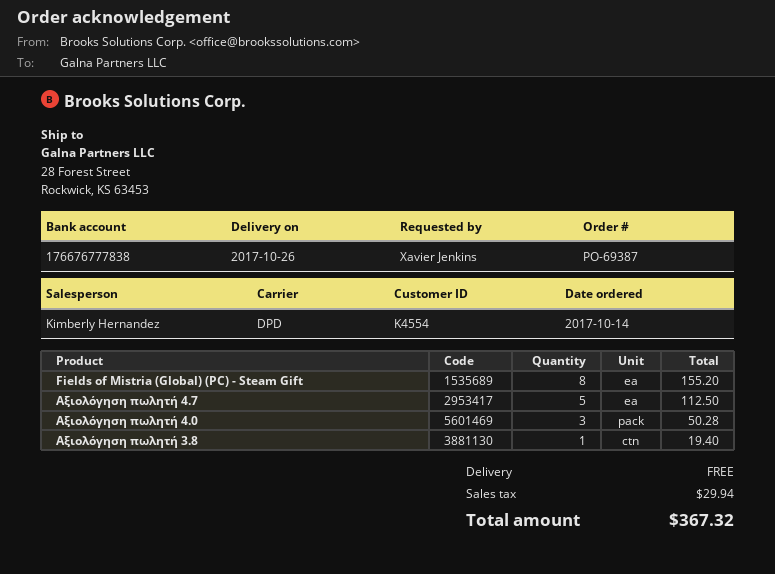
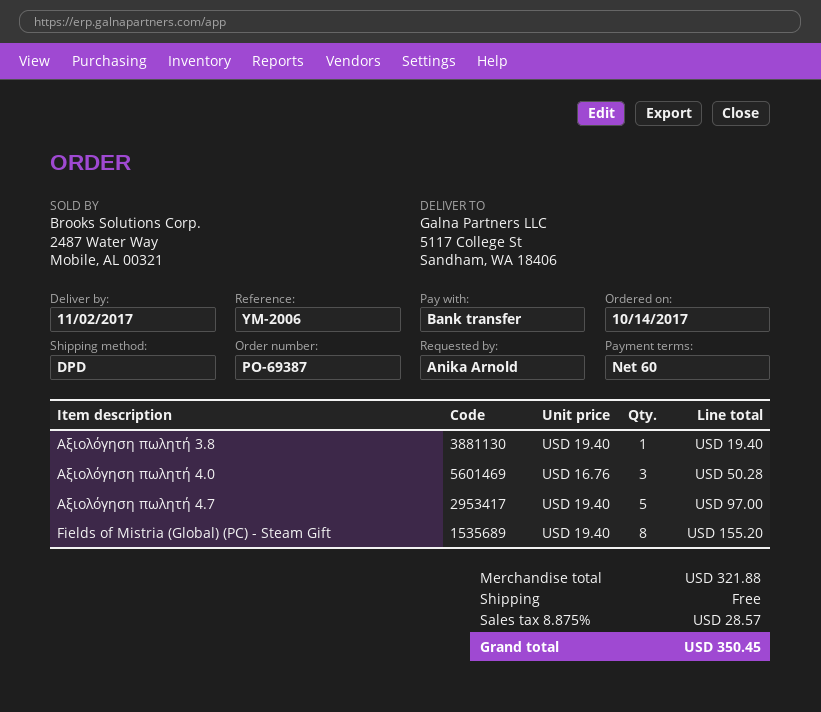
delivery date: 2017-10-26 -> 2017-11-02
ordered by: Xavier Jenkins -> Anika Arnold
ship to: 28 Forest Street, Rockwick, KS 63453 -> 5117 College St, Sandham, WA 18406
Αξιολόγηση πωλητή 4.7: 5 for 112.50 -> 5 for 97.00
tax: 29.94 -> 28.57
total: 367.32 -> 350.45

